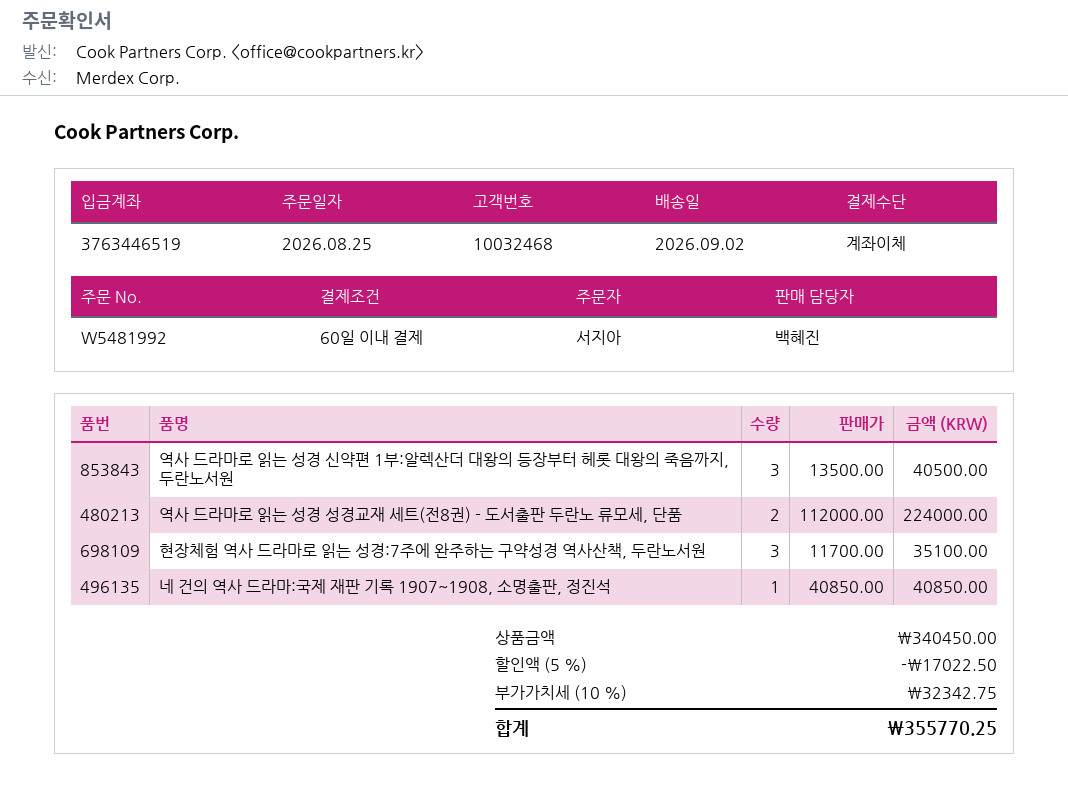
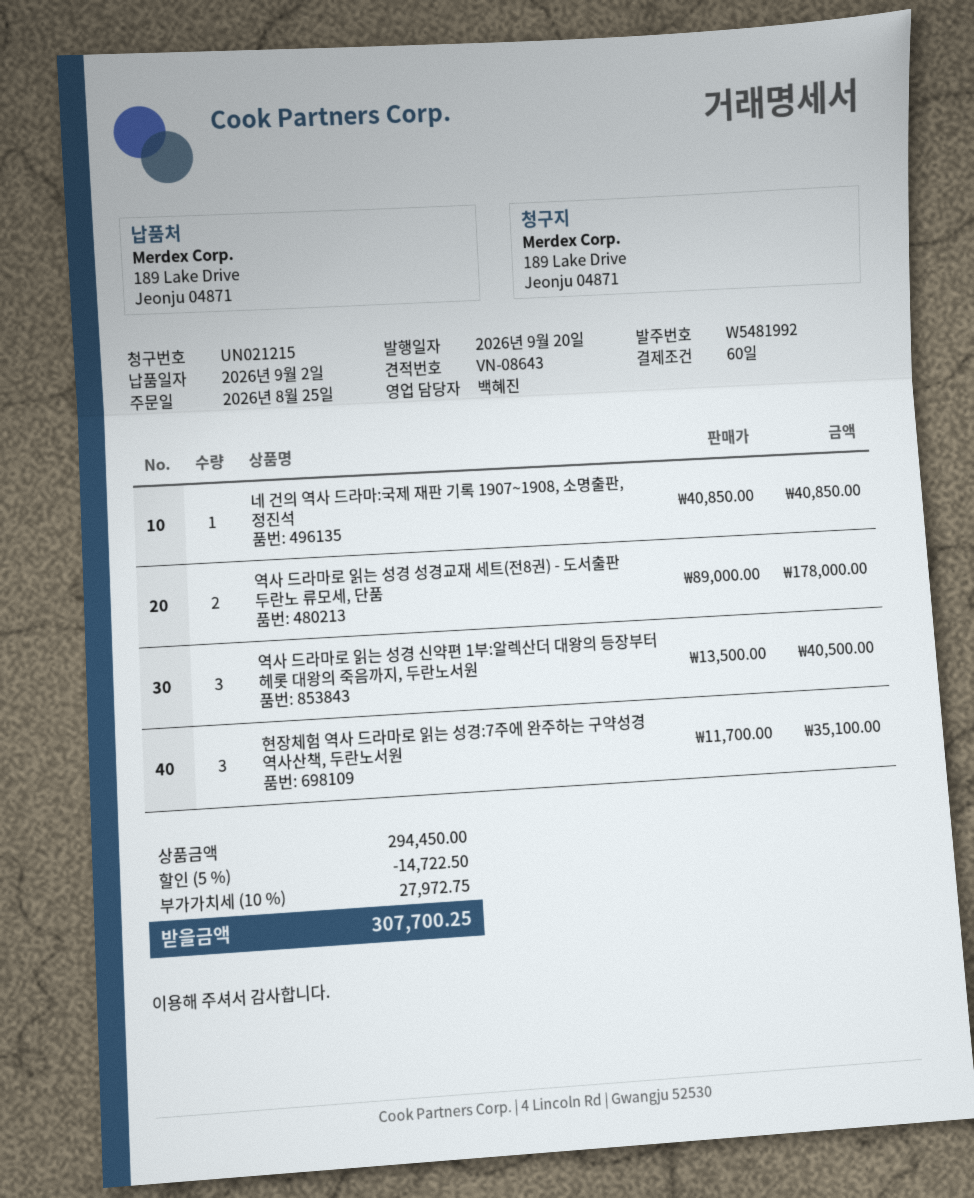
역사 드라마로 읽는 성경 성경교재 세트(전8권) - 도서출판 두란노 류모세, 단품: 2 x 112000.00 = 224000.00 -> 2 x 89000.00 = 178000.00
subtotal: 340450.00 -> 294450.00
discount: 5% = 17022.50 -> 5% = 14722.50
tax: 10% = 32342.75 -> 10% = 27972.75
total: 355770.25 -> 307700.25

